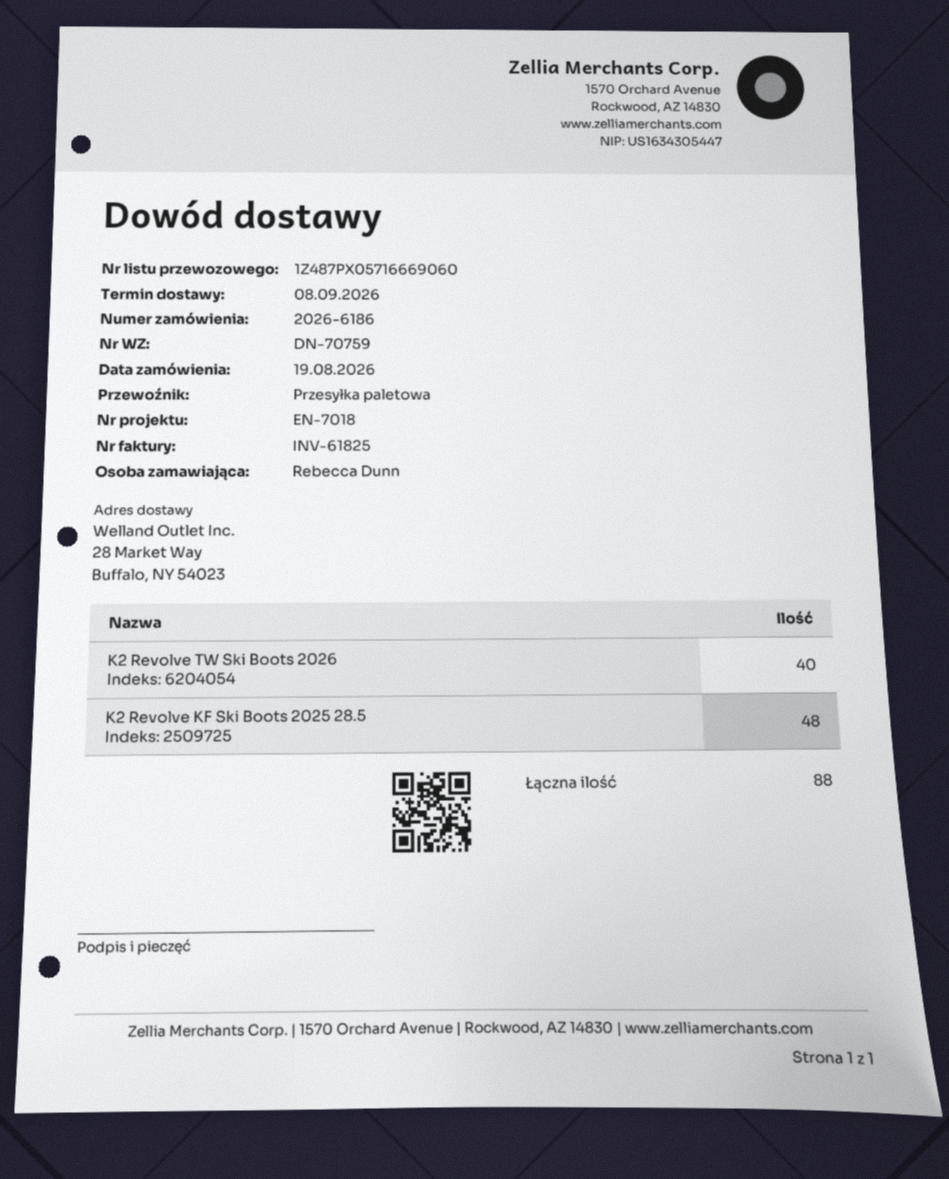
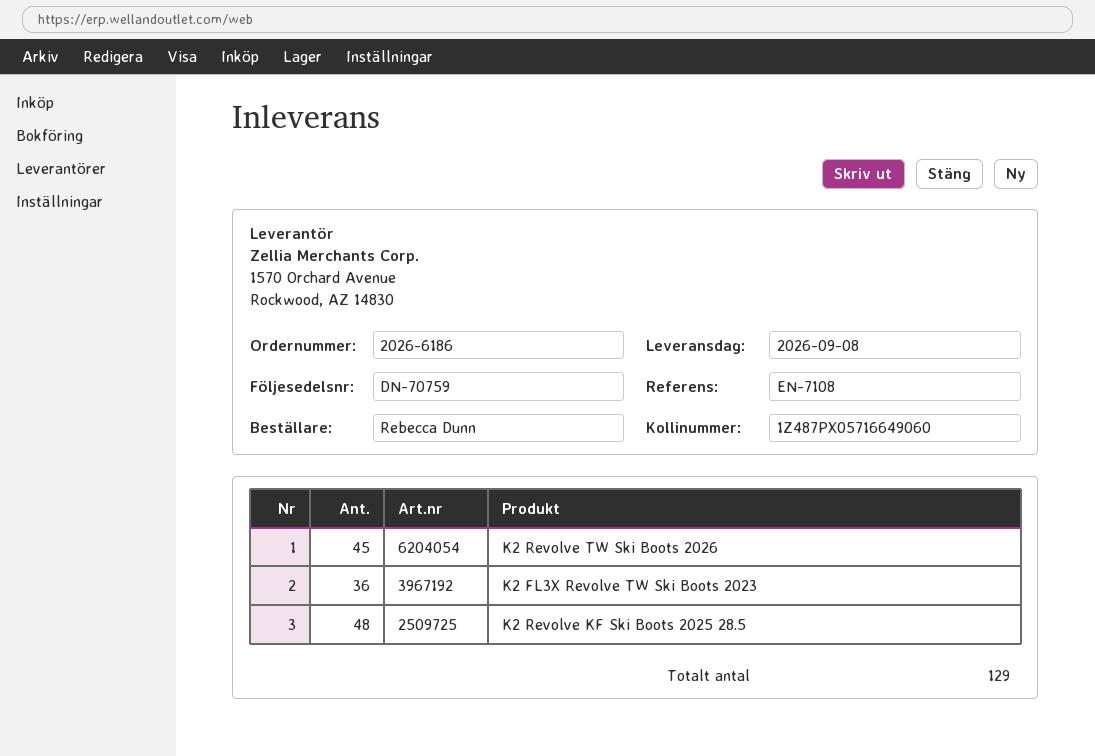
reference: EN-7018 -> EN-7108
tracking number: 1Z487PX05716669060 -> 1Z487PX05716649060
K2 Revolve TW Ski Boots 2026: 40 -> 45
K2 FL3X Revolve TW Ski Boots 2023: none -> 36
total quantity: 88 -> 129

